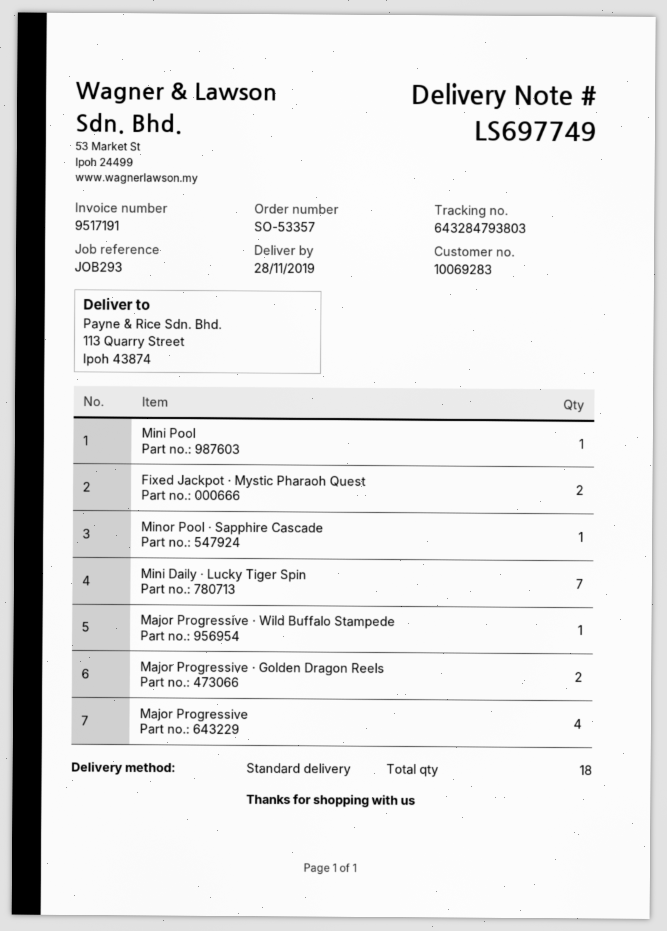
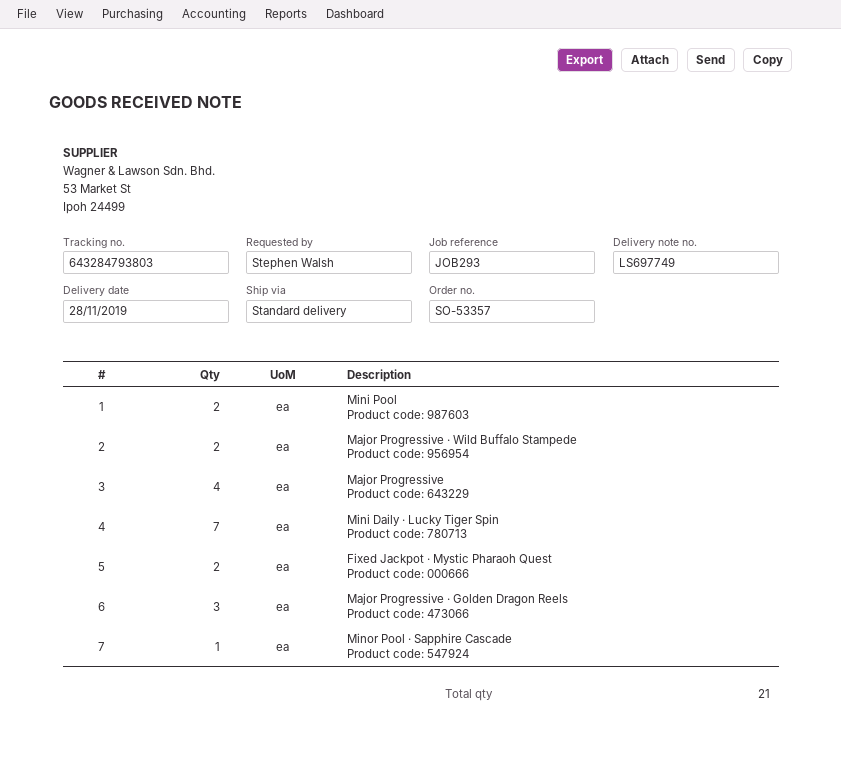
Mini Pool: 1 -> 2
Major Progressive · Wild Buffalo Stampede: 1 -> 2
Major Progressive · Golden Dragon Reels: 2 -> 3
total quantity: 18 -> 21

